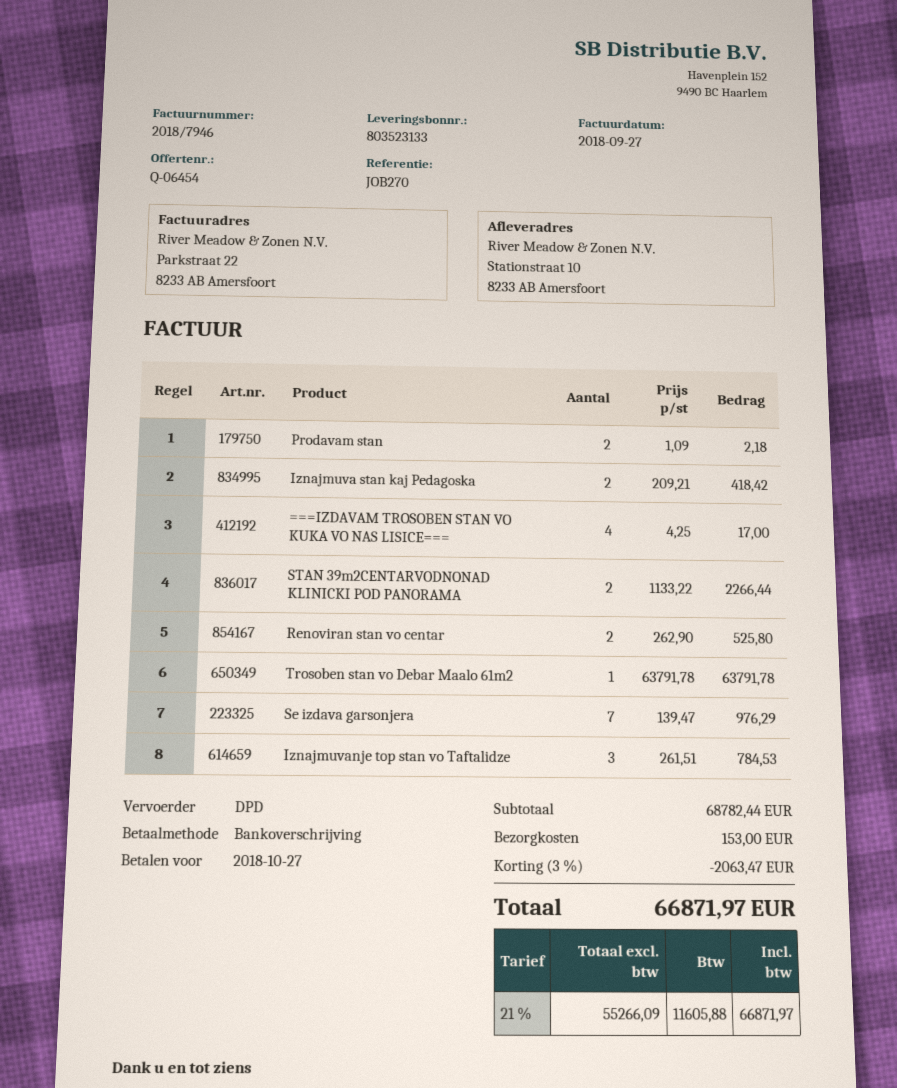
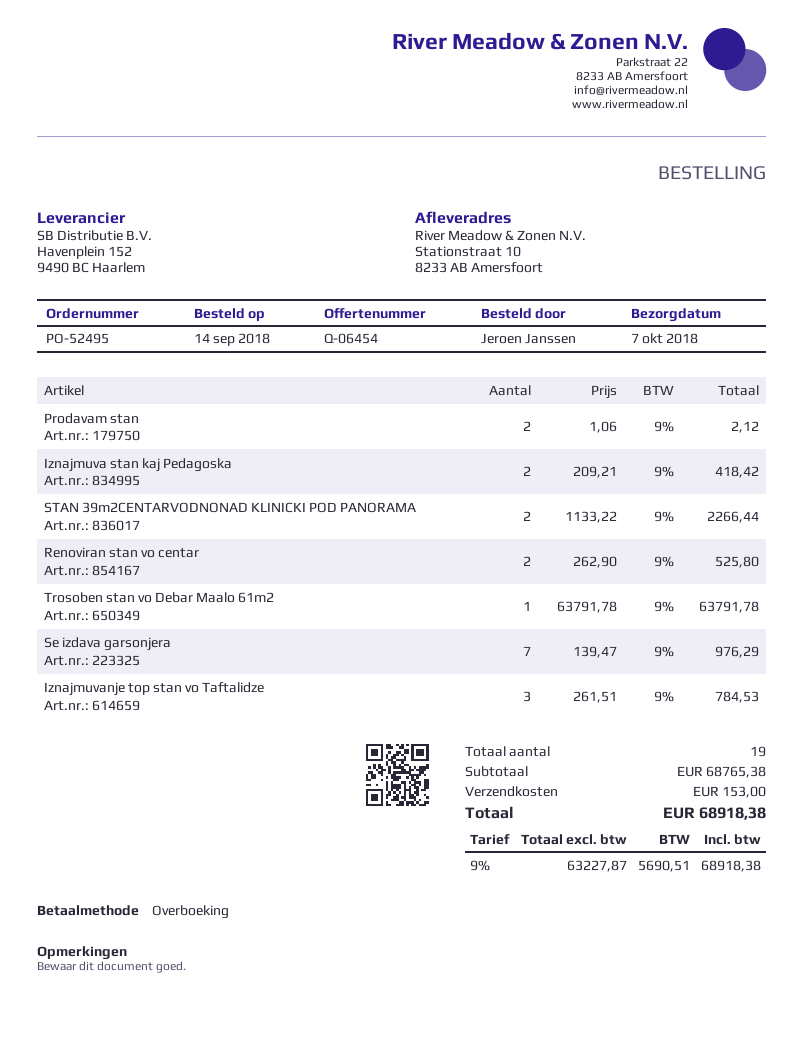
Prodavam stan: 2 x 1.09 = 2.18 -> 2 x 1.06 = 2.12
===IZDAVAM TROSOBEN STAN VO KUKA VO NAS LISICE===: 4 x 4.25 = 17.00 -> none
subtotal: 68782.44 -> 68765.38
discount: 3% = 2063.47 -> none
net: 55266.09 -> 63227.87
tax: 21% = 11605.88 -> 9% = 5690.51
total: 66871.97 -> 68918.38

